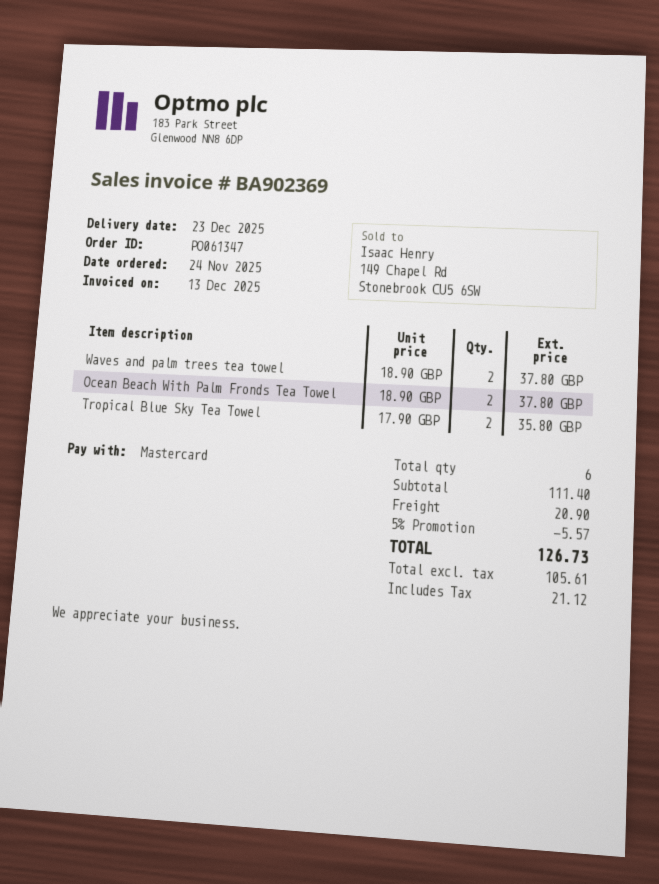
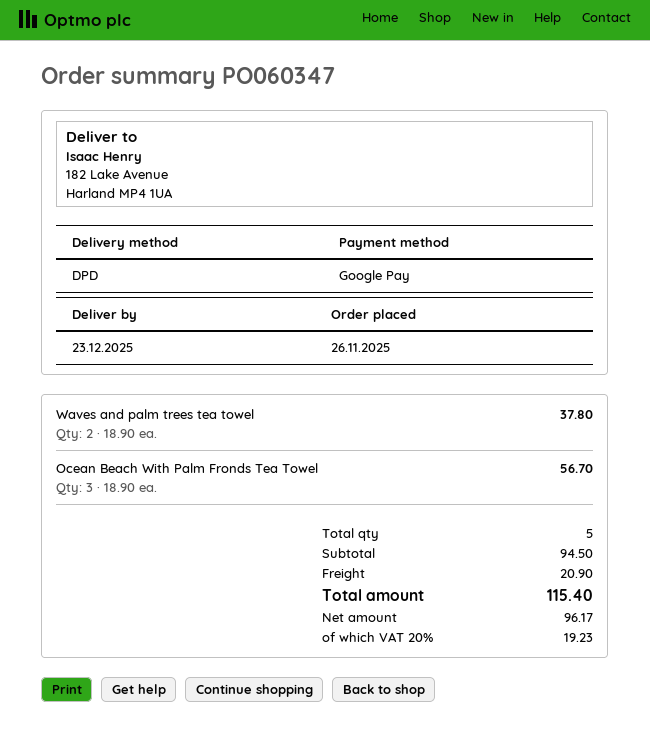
order number: PO061347 -> PO060347
order date: 2025-11-24 -> 2025-11-26
payment method: Mastercard -> Google Pay
Ocean Beach With Palm Fronds Tea Towel: 2 x 18.90 = 37.80 -> 3 x 18.90 = 56.70
Tropical Blue Sky Tea Towel: 2 x 17.90 = 35.80 -> none
total quantity: 6 -> 5
subtotal: 111.40 -> 94.50
discount: 5% = 5.57 -> none
net: 105.61 -> 96.17
tax: 21.12 -> 19.23
total: 126.73 -> 115.40

